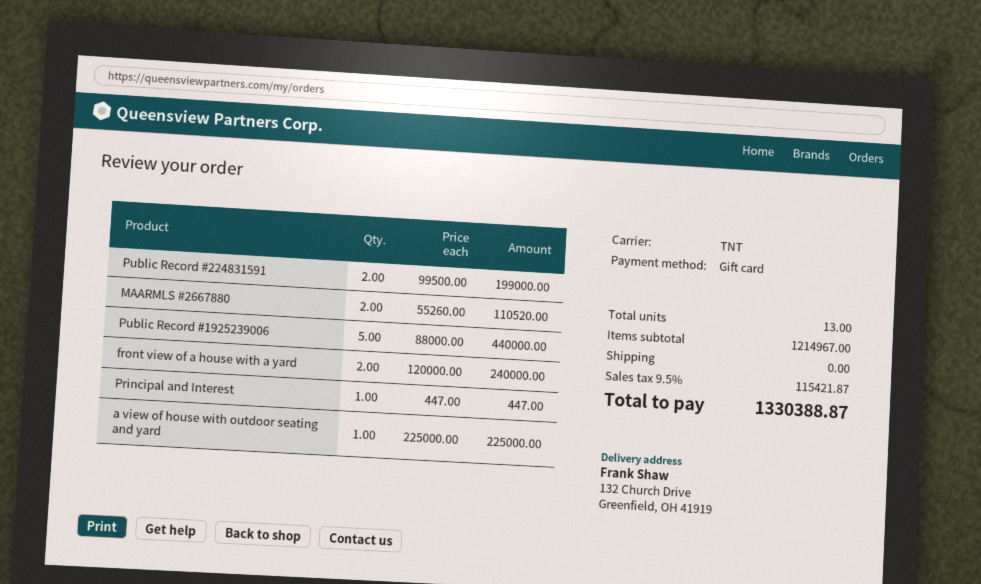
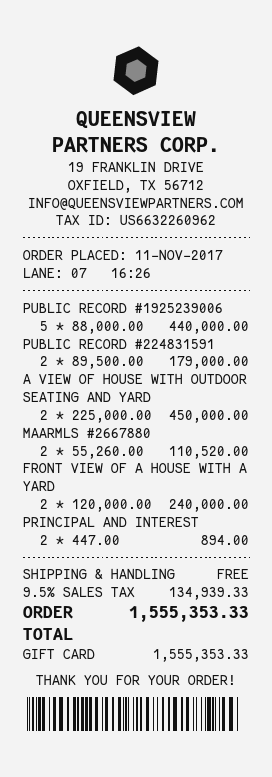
Public Record #224831591: 2 x 99500.00 = 199000.00 -> 2 x 89500.00 = 179000.00
Principal and Interest: 1 x 447.00 = 447.00 -> 2 x 447.00 = 894.00
a view of house with outdoor seating and yard: 1 x 225000.00 = 225000.00 -> 2 x 225000.00 = 450000.00
tax: 9.5% = 115421.87 -> 9.5% = 134939.33
total: 1330388.87 -> 1555353.33

